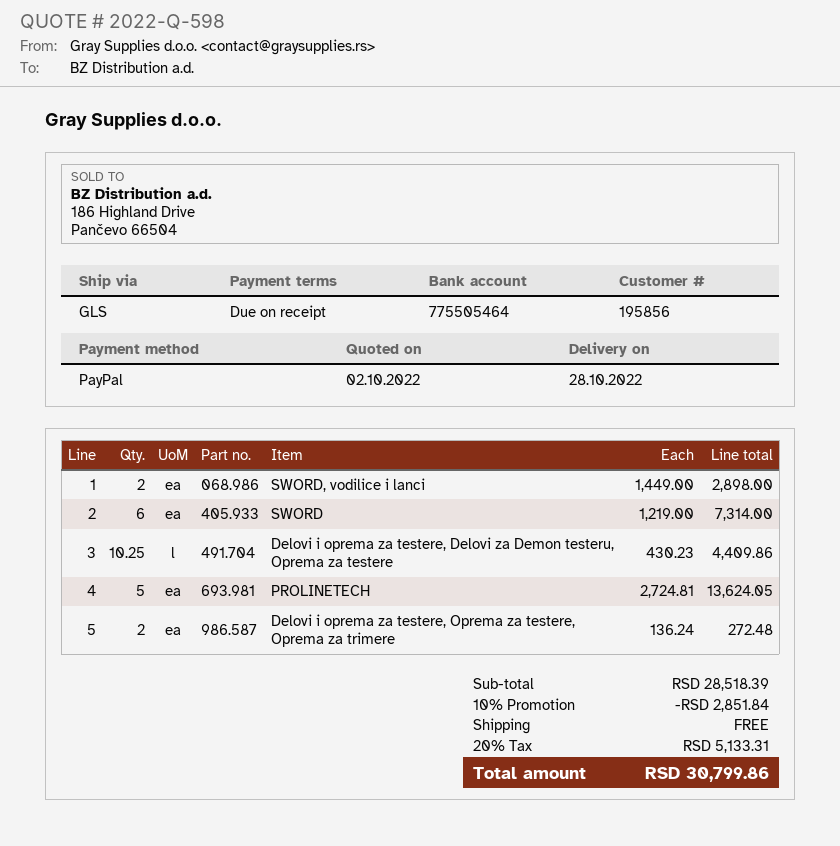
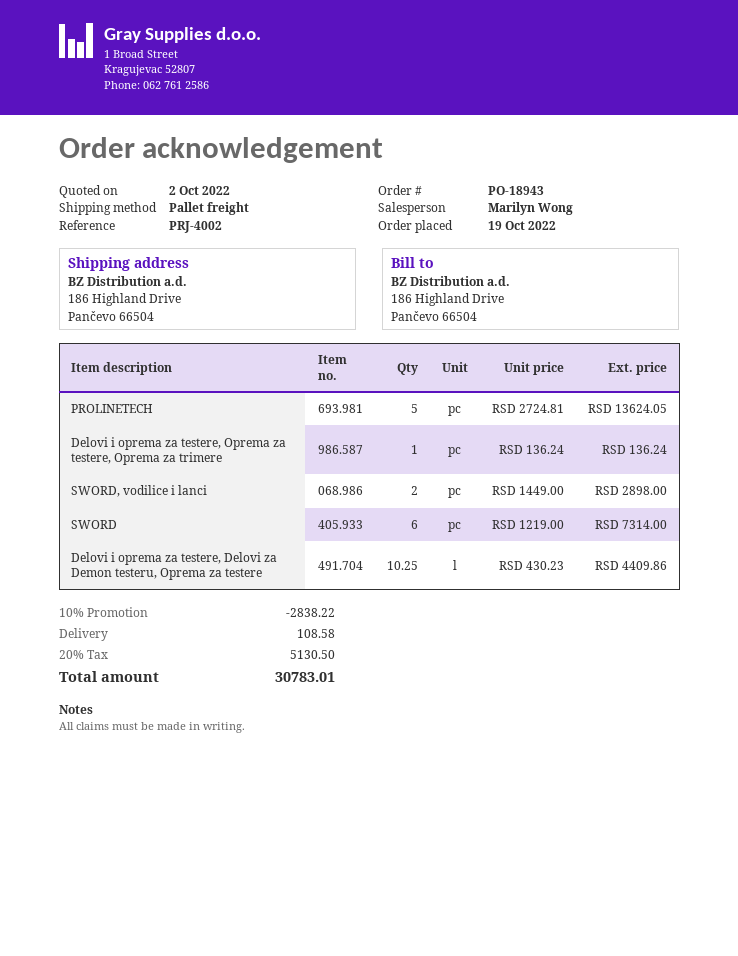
shipping method: GLS -> pallet freight
Delovi i oprema za testere, Oprema za testere, Oprema za trimere: 2 x 136.24 = 272.48 -> 1 x 136.24 = 136.24
discount: 10% = 2851.84 -> 10% = 2838.22
shipping: 0.00 -> 108.58
tax: 20% = 5133.31 -> 20% = 5130.50
total: 30799.86 -> 30783.01

